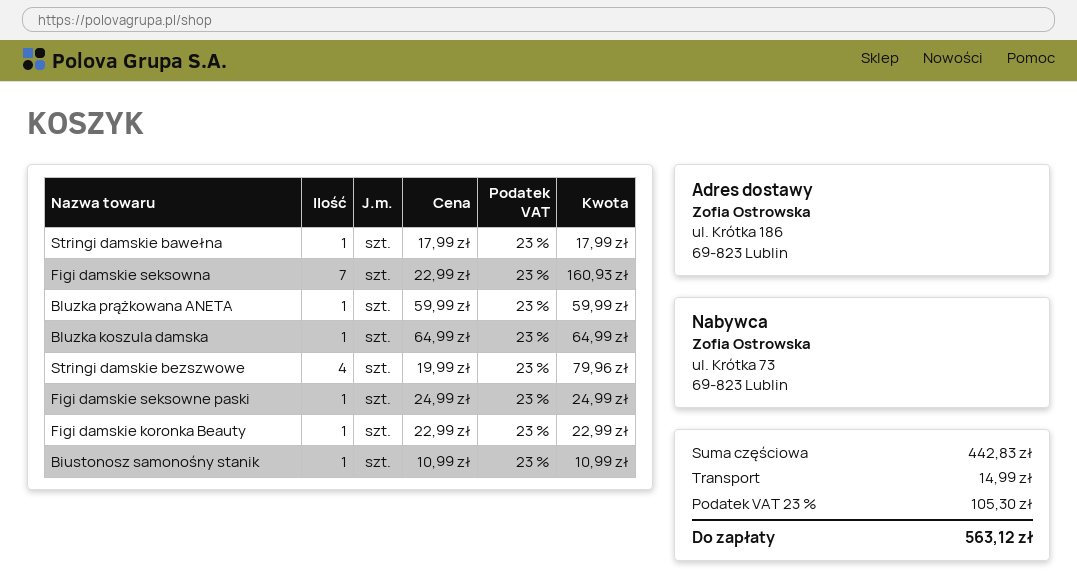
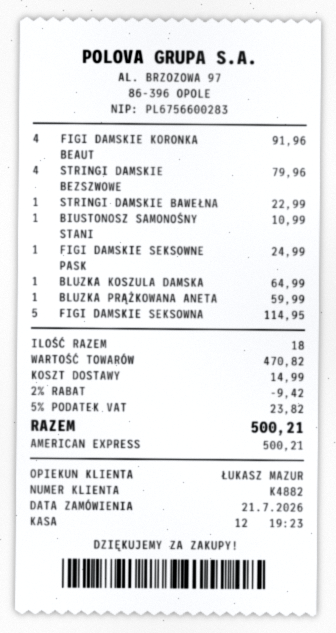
Stringi damskie bawełna: 1 for 17.99 -> 1 for 22.99
Figi damskie seksowna: 7 for 160.93 -> 5 for 114.95
Figi damskie koronka Beauty: 1 for 22.99 -> 4 for 91.96
subtotal: 442.83 -> 470.82
discount: none -> 2% = 9.42
tax: 23% = 105.30 -> 5% = 23.82
total: 563.12 -> 500.21

